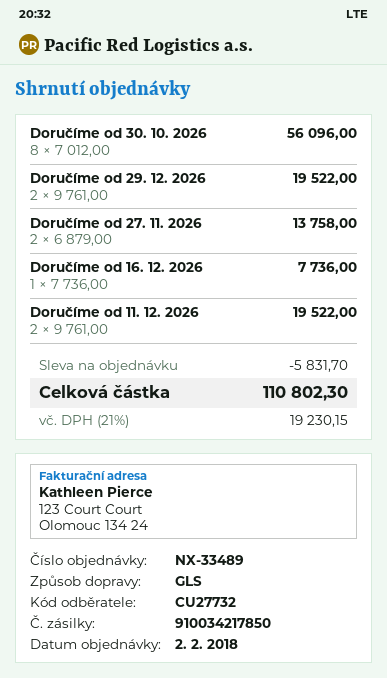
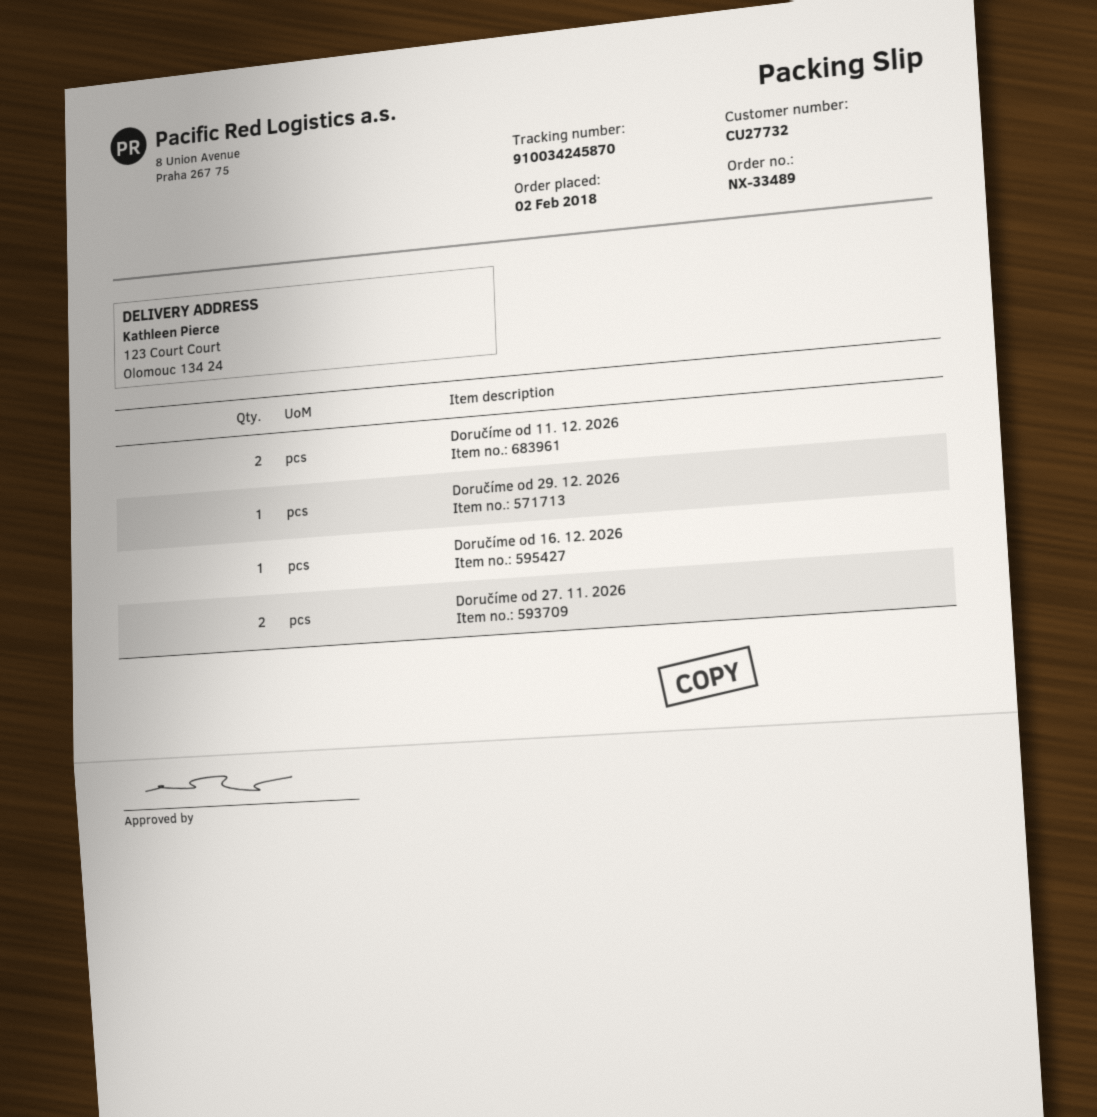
tracking number: 910034217850 -> 910034245870
Doručíme od 30. 10. 2026: 8 -> none
Doručíme od 29. 12. 2026: 2 -> 1

